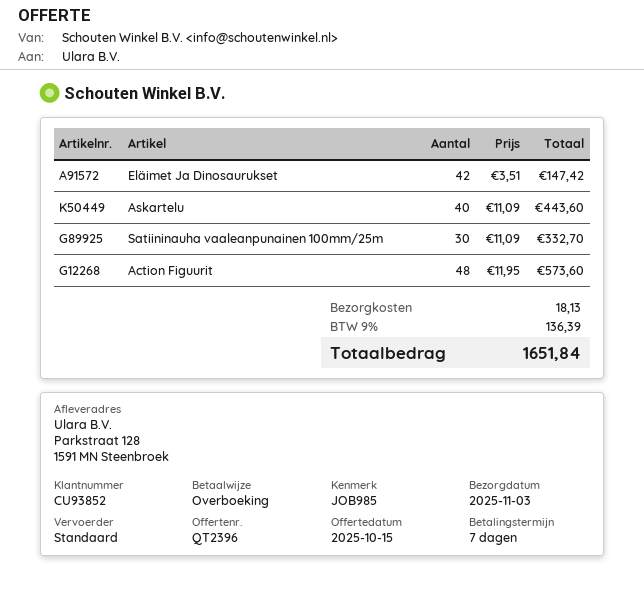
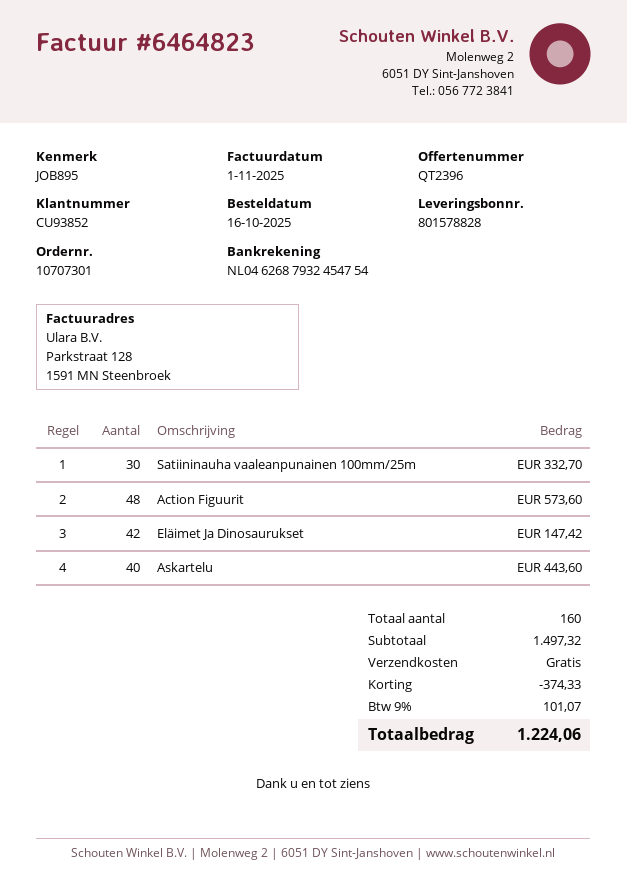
reference: JOB985 -> JOB895
discount: none -> 374.33
shipping: 18.13 -> 0.00
tax: 9% = 136.39 -> 9% = 101.07
total: 1651.84 -> 1224.06

